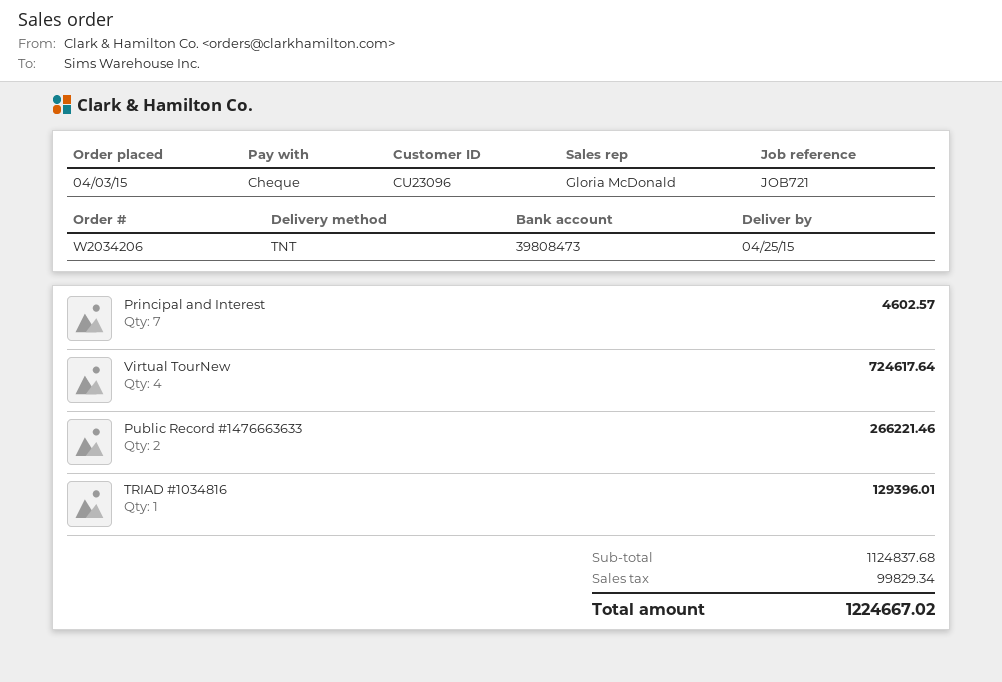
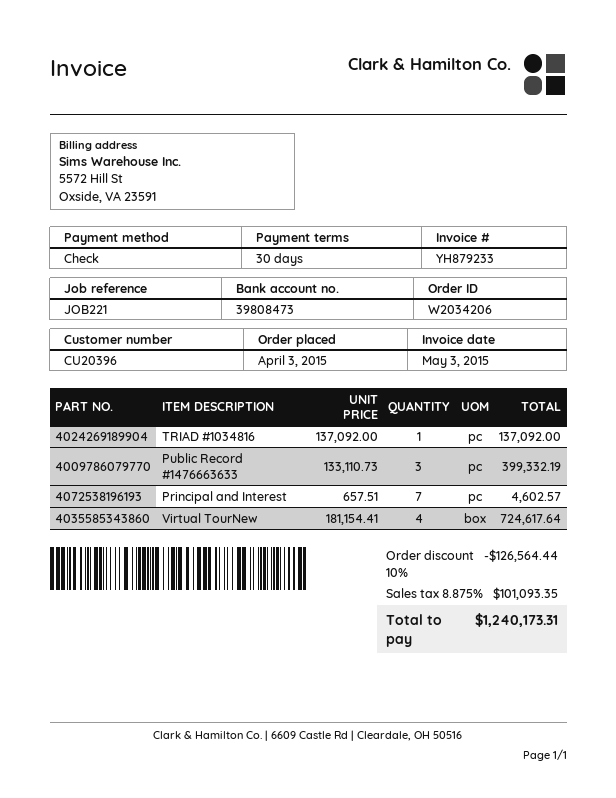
customer number: CU23096 -> CU20396
reference: JOB721 -> JOB221
Public Record #1476663633: 2 for 266221.46 -> 3 for 399332.19
TRIAD #1034816: 1 for 129396.01 -> 1 for 137092.00
discount: none -> 10% = 126564.44
tax: 99829.34 -> 101093.35
total: 1224667.02 -> 1240173.31

